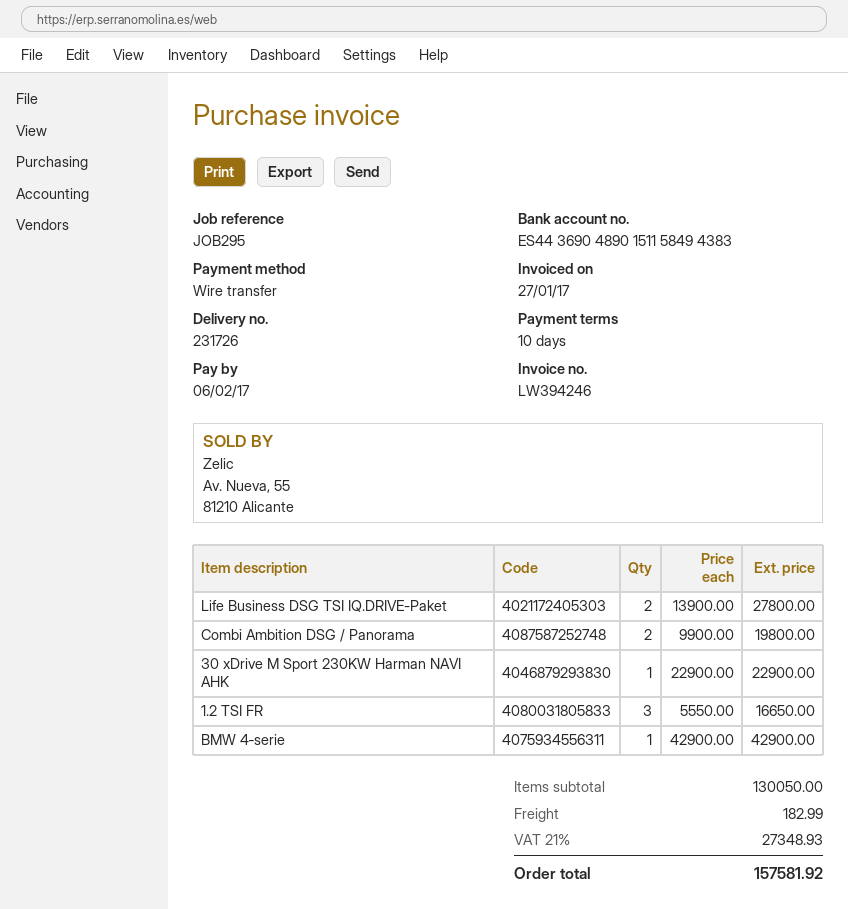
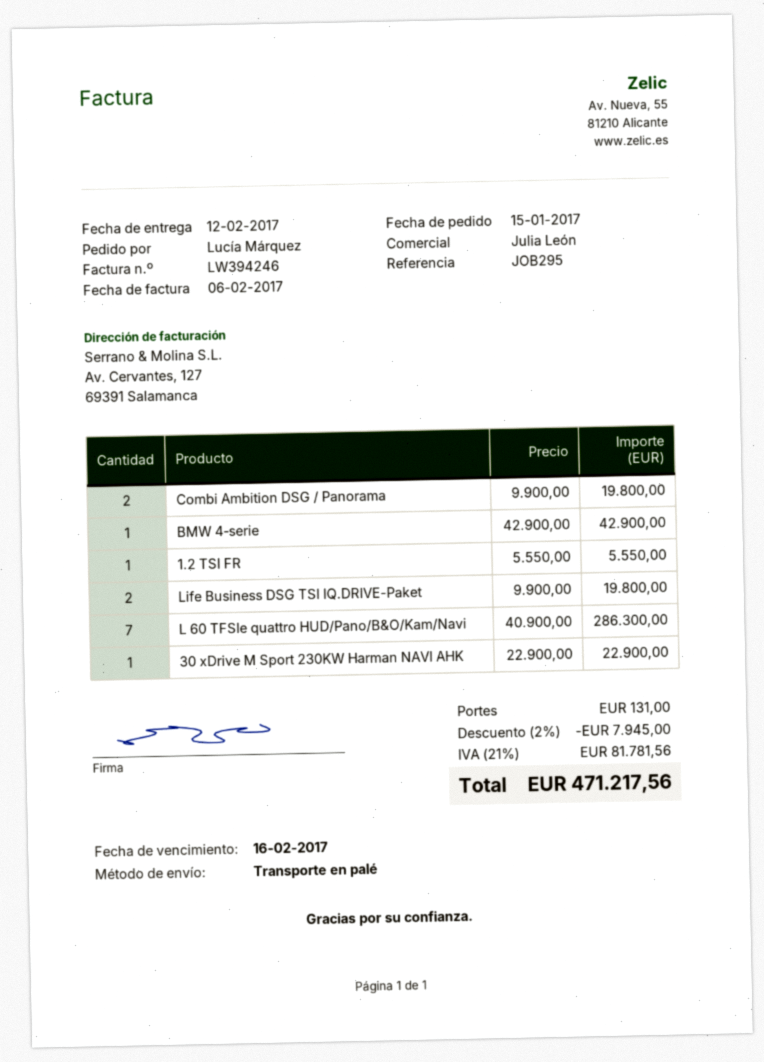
invoice date: 2017-01-27 -> 2017-02-06
due date: 2017-02-06 -> 2017-02-16
Life Business DSG TSI IQ.DRIVE-Paket: 2 x 13900.00 = 27800.00 -> 2 x 9900.00 = 19800.00
1.2 TSI FR: 3 x 5550.00 = 16650.00 -> 1 x 5550.00 = 5550.00
L 60 TFSIe quattro HUD/Pano/B&O/Kam/Navi: none -> 7 x 40900.00 = 286300.00
discount: none -> 2% = 7945.00
shipping: 182.99 -> 131.00
tax: 21% = 27348.93 -> 21% = 81781.56
total: 157581.92 -> 471217.56

